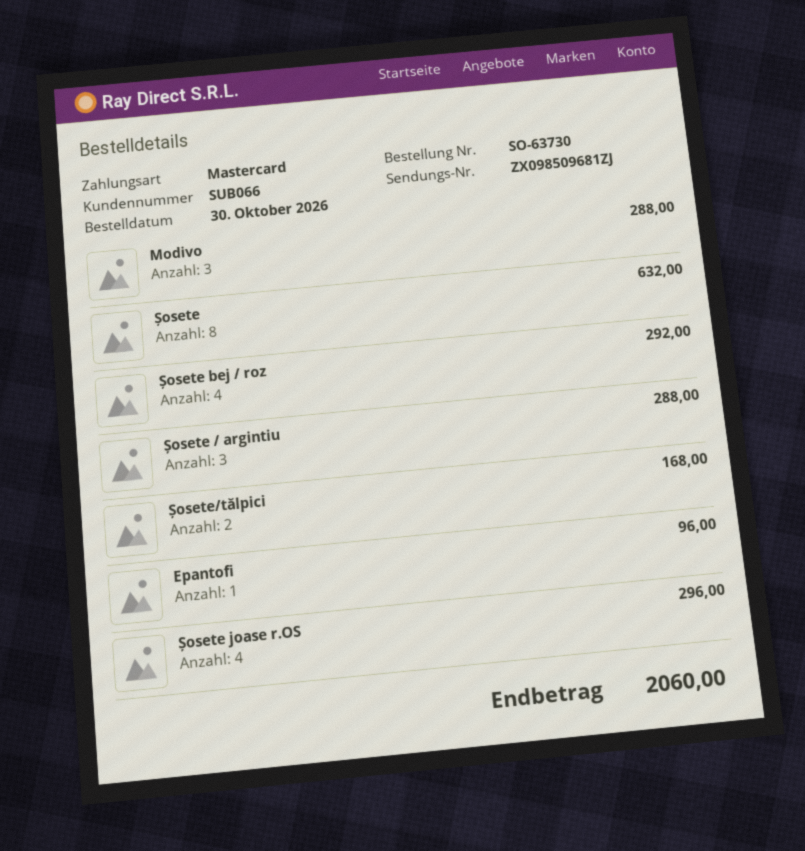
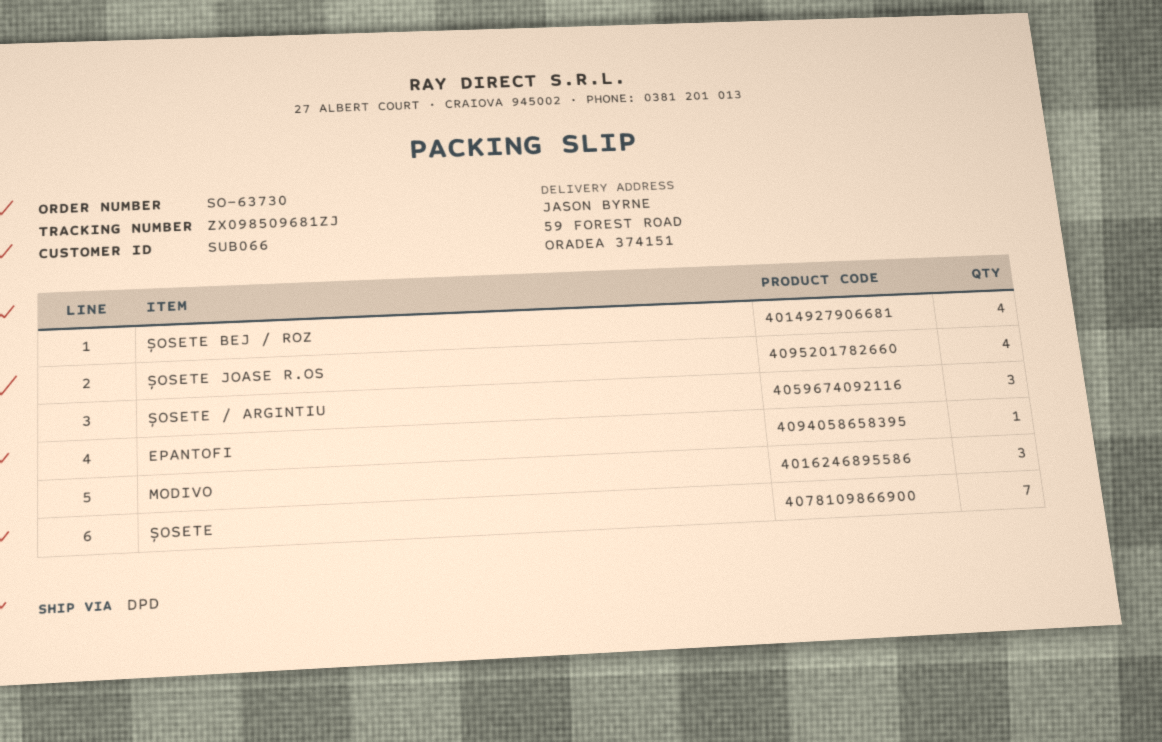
Șosete: 8 -> 7
Șosete/tălpici: 2 -> none

